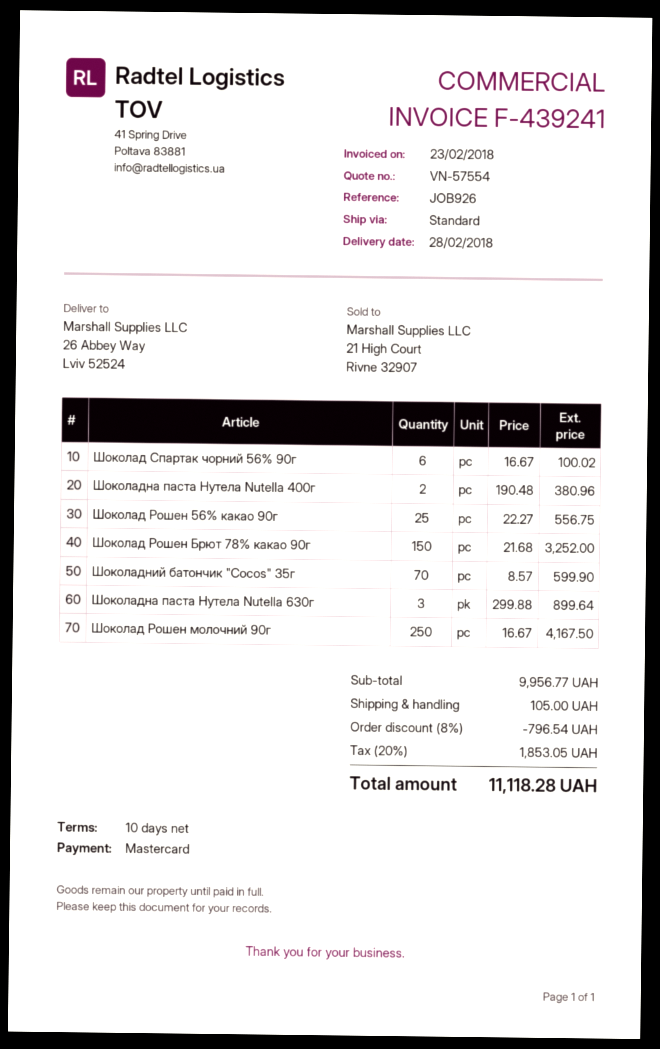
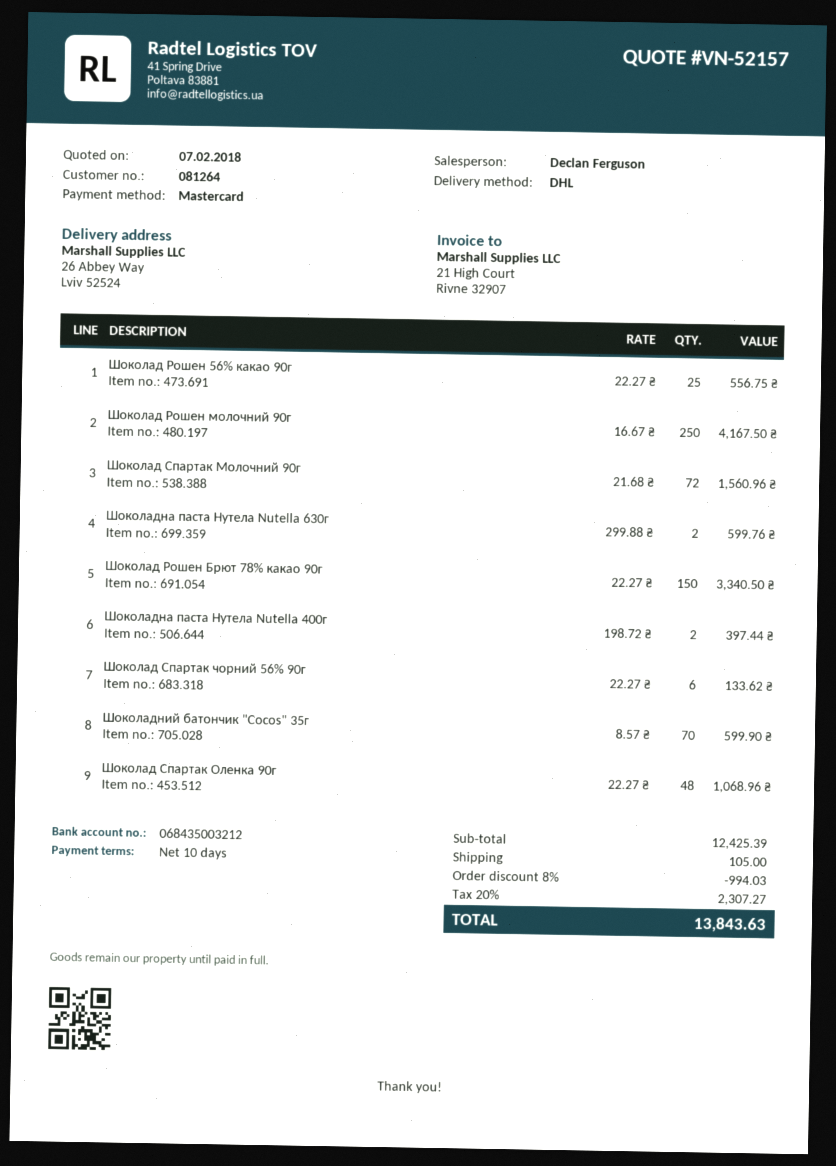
quote number: VN-57554 -> VN-52157
shipping method: standard -> DHL
Шоколад Спартак чорний 56% 90г: 6 x 16.67 = 100.02 -> 6 x 22.27 = 133.62
Шоколадна паста Нутела Nutella 400г: 2 x 190.48 = 380.96 -> 2 x 198.72 = 397.44
Шоколад Рошен Брют 78% какао 90г: 150 x 21.68 = 3252.00 -> 150 x 22.27 = 3340.50
Шоколадна паста Нутела Nutella 630г: 3 x 299.88 = 899.64 -> 2 x 299.88 = 599.76
Шоколад Спартак Молочний 90г: none -> 72 x 21.68 = 1560.96
Шоколад Спартак Оленка 90г: none -> 48 x 22.27 = 1068.96
subtotal: 9956.77 -> 12425.39
discount: 8% = 796.54 -> 8% = 994.03
tax: 20% = 1853.05 -> 20% = 2307.27
total: 11118.28 -> 13843.63

